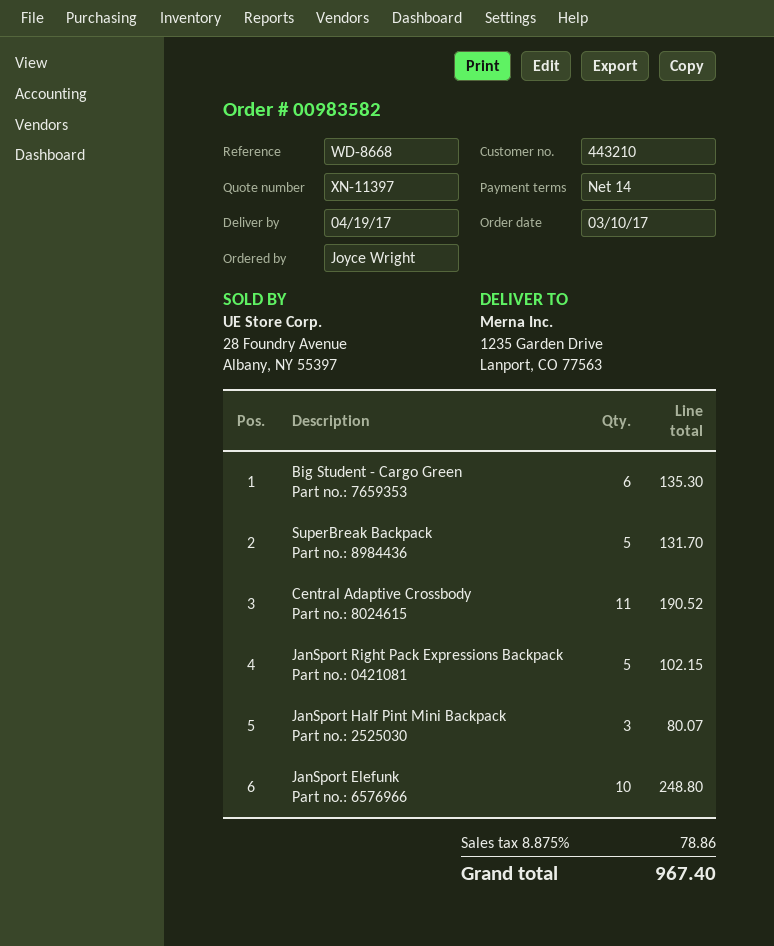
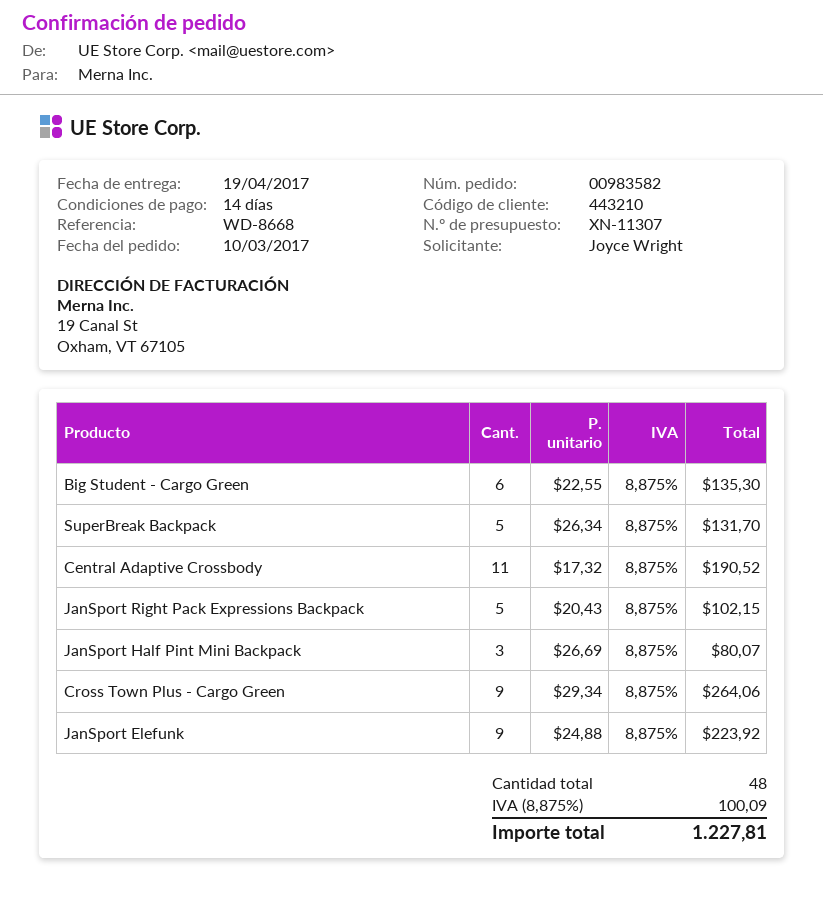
quote number: XN-11397 -> XN-11307
JanSport Elefunk: 10 for 248.80 -> 9 for 223.92
Cross Town Plus - Cargo Green: none -> 9 for 264.06
tax: 8.875% = 78.86 -> 8.875% = 100.09
total: 967.40 -> 1227.81

